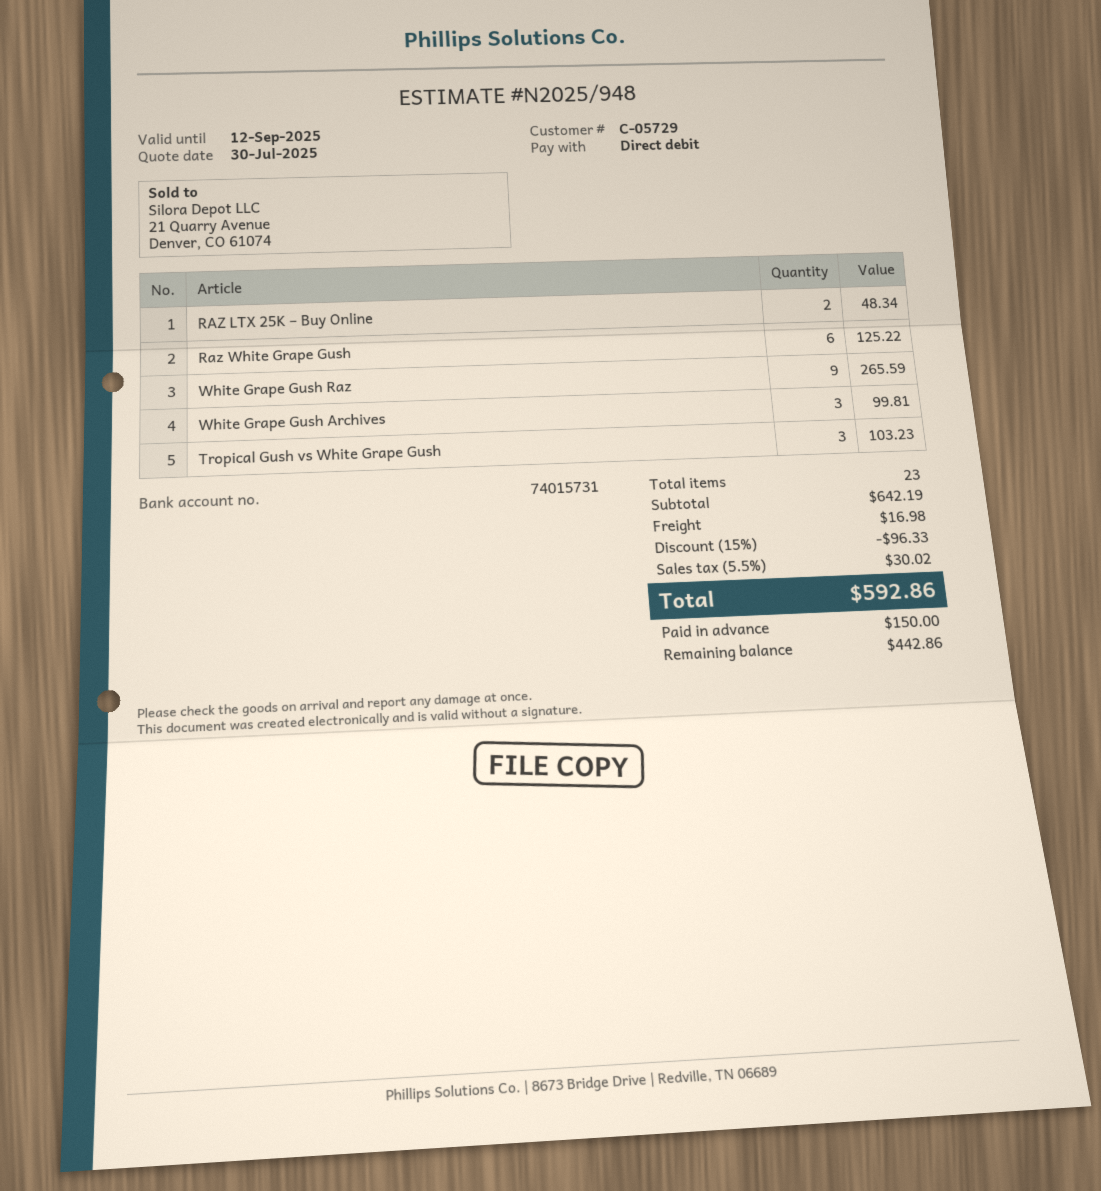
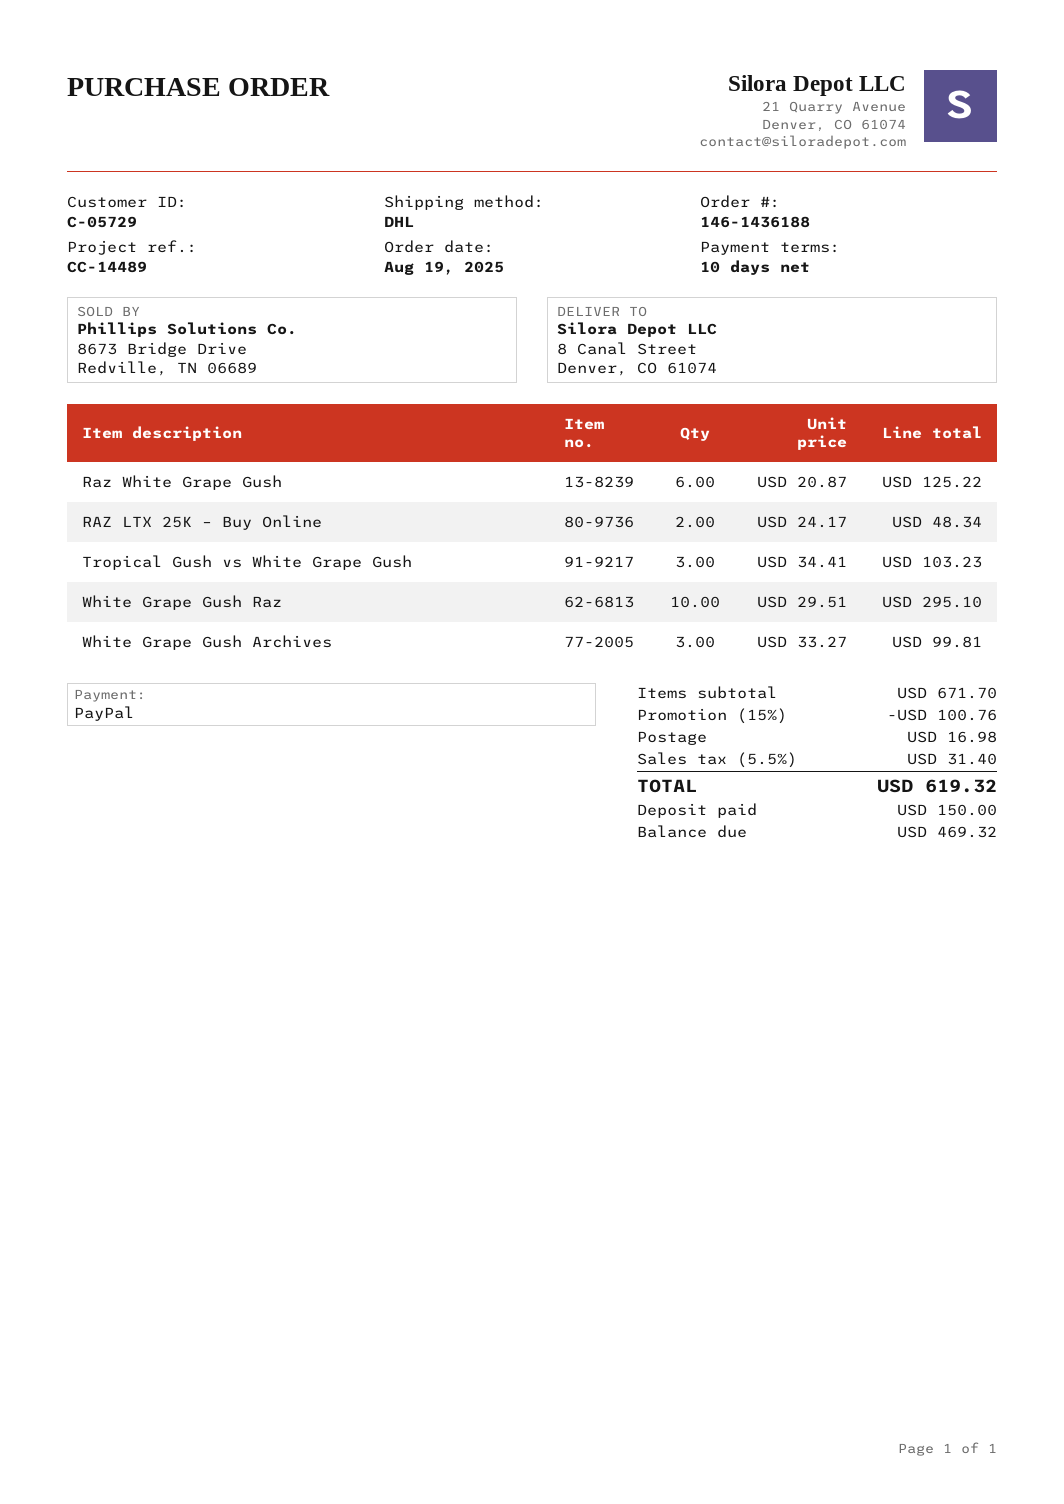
payment method: direct debit -> PayPal
White Grape Gush Raz: 9 for 265.59 -> 10 for 295.10
subtotal: 642.19 -> 671.70
discount: 15% = 96.33 -> 15% = 100.76
tax: 5.5% = 30.02 -> 5.5% = 31.40
total: 592.86 -> 619.32
balance: 442.86 -> 469.32

